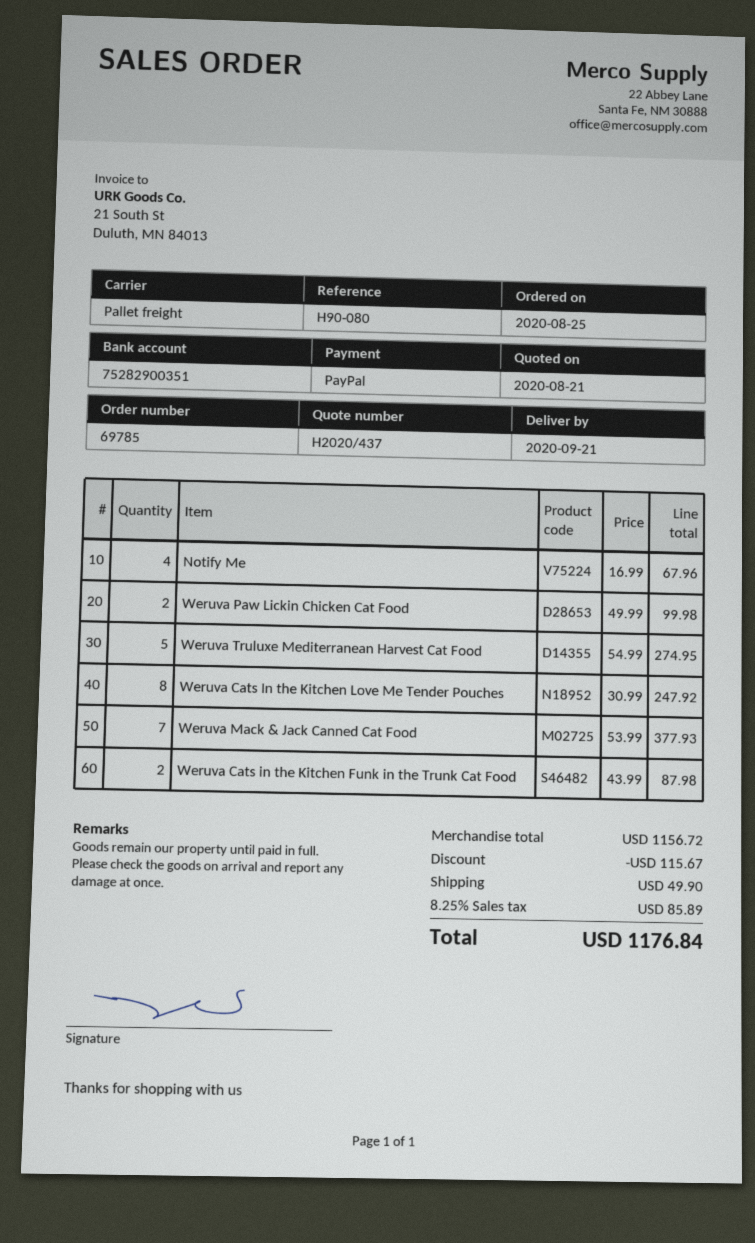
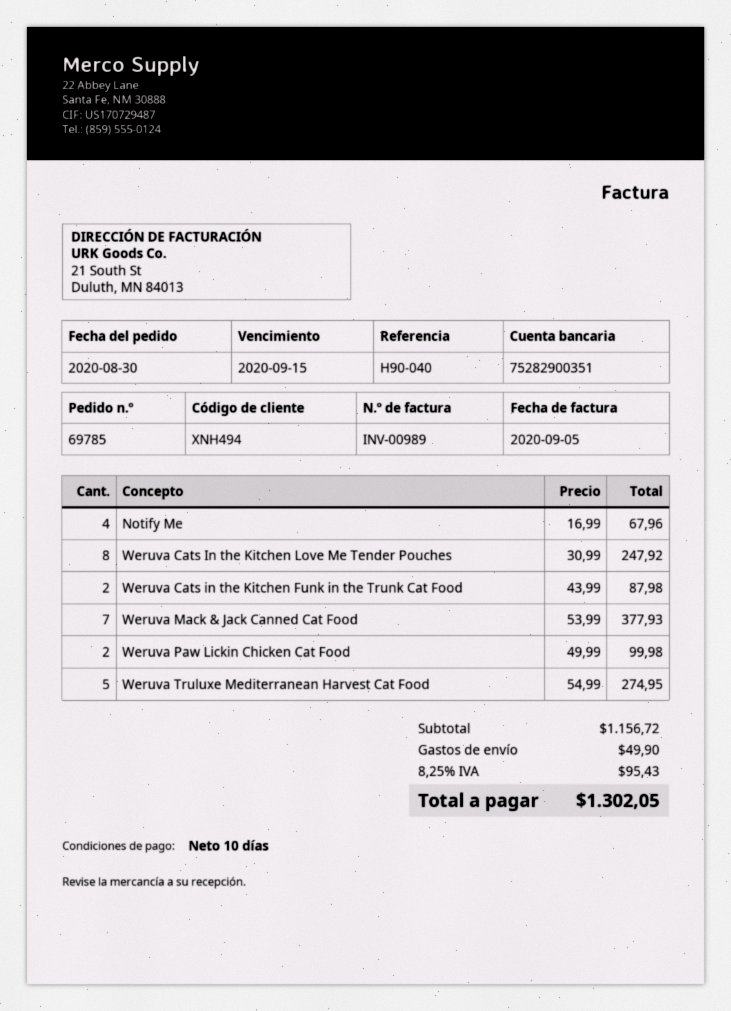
order date: 2020-08-25 -> 2020-08-30
reference: H90-080 -> H90-040
discount: 115.67 -> none
tax: 8.25% = 85.89 -> 8.25% = 95.43
total: 1176.84 -> 1302.05

